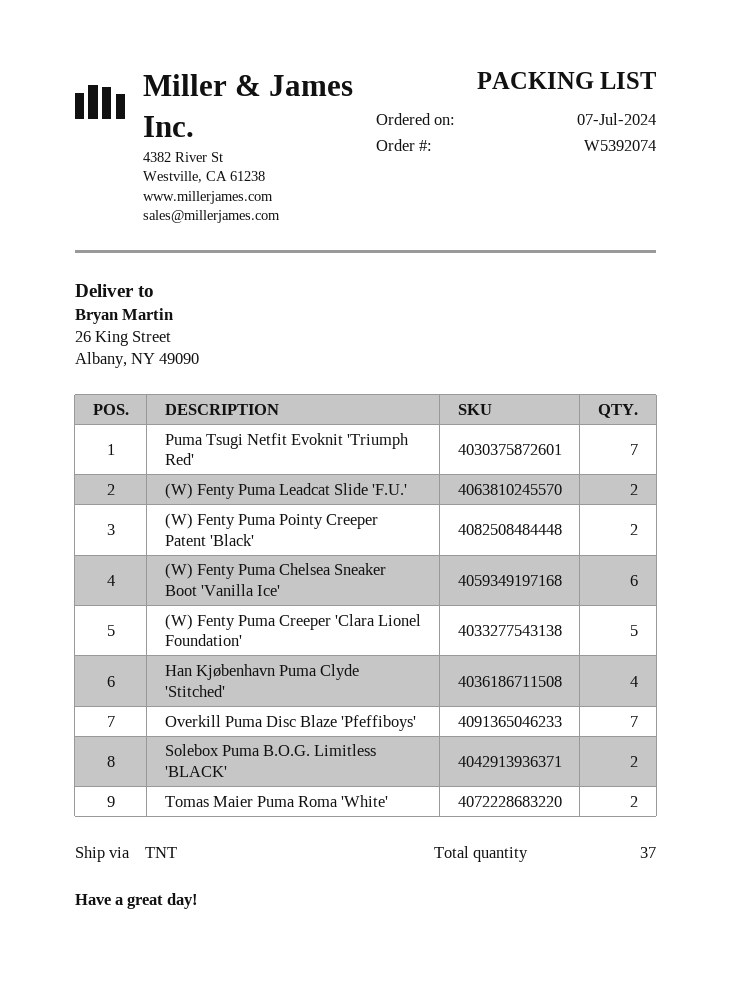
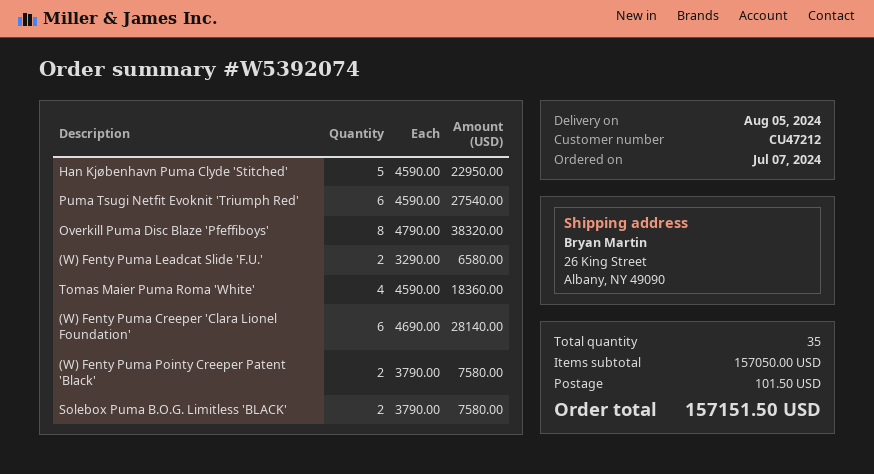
Puma Tsugi Netfit Evoknit 'Triumph Red': 7 -> 6
(W) Fenty Puma Chelsea Sneaker Boot 'Vanilla Ice': 6 -> none
(W) Fenty Puma Creeper 'Clara Lionel Foundation': 5 -> 6
Han Kjøbenhavn Puma Clyde 'Stitched': 4 -> 5
Overkill Puma Disc Blaze 'Pfeffiboys': 7 -> 8
Tomas Maier Puma Roma 'White': 2 -> 4
total quantity: 37 -> 35

